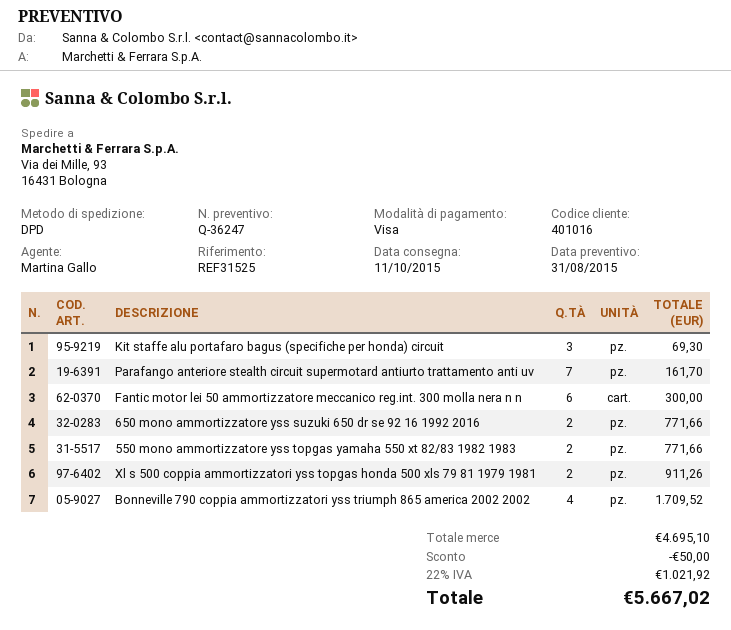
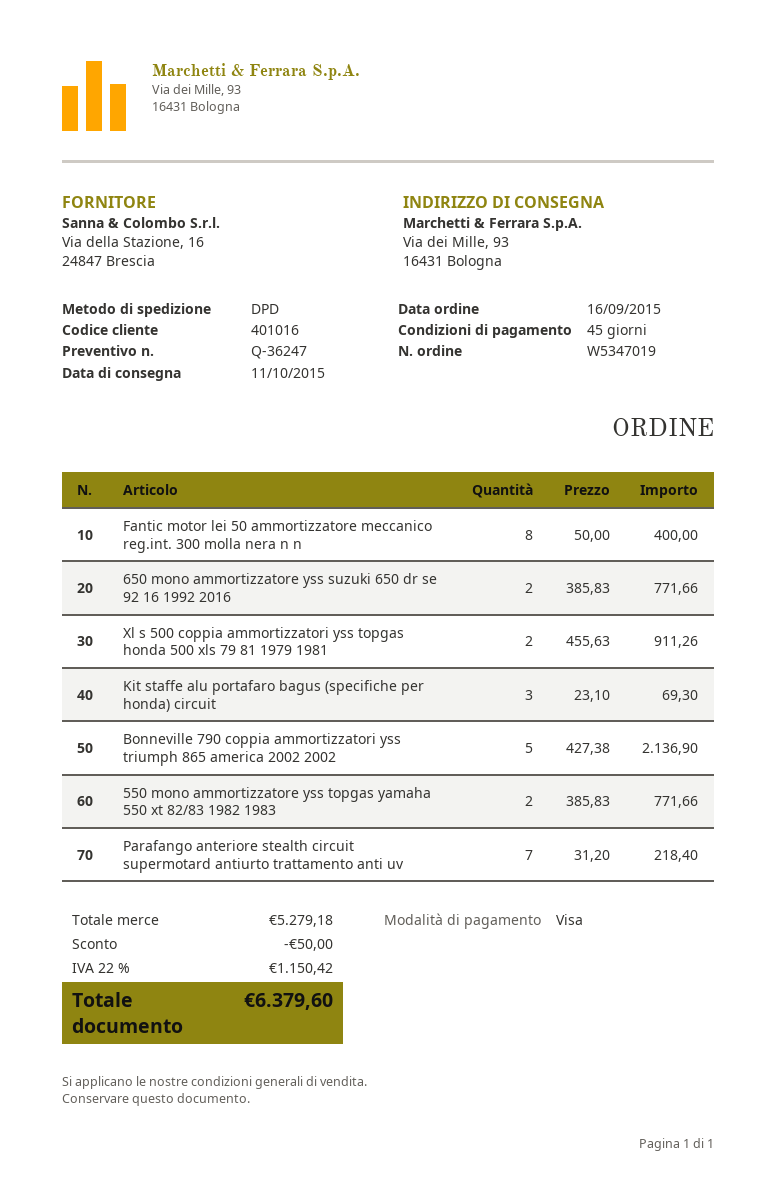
Parafango anteriore stealth circuit supermotard antiurto trattamento anti uv: 7 for 161.70 -> 7 for 218.40
Fantic motor lei 50 ammortizzatore meccanico reg.int. 300 molla nera n n: 6 for 300.00 -> 8 for 400.00
Bonneville 790 coppia ammortizzatori yss triumph 865 america 2002 2002: 4 for 1709.52 -> 5 for 2136.90
subtotal: 4695.10 -> 5279.18
tax: 22% = 1021.92 -> 22% = 1150.42
total: 5667.02 -> 6379.60

